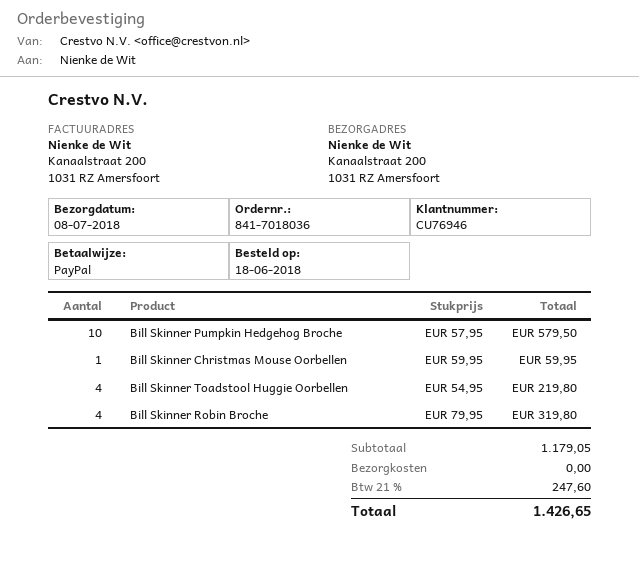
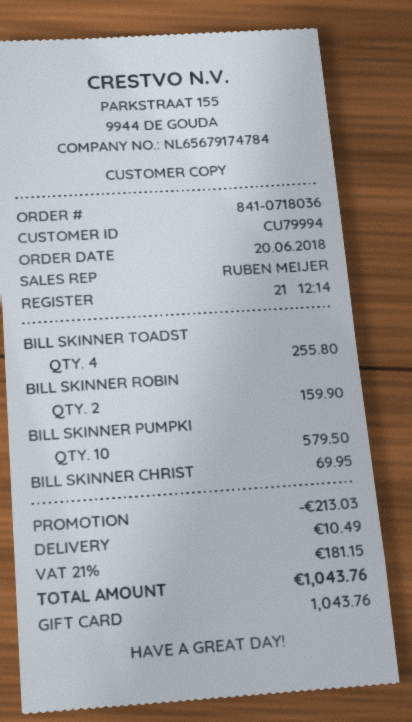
order number: 841-7018036 -> 841-0718036
order date: 2018-06-18 -> 2018-06-20
customer number: CU76946 -> CU79994
payment method: PayPal -> gift card
Bill Skinner Christmas Mouse Oorbellen: 1 for 59.95 -> 1 for 69.95
Bill Skinner Toadstool Huggie Oorbellen: 4 for 219.80 -> 4 for 255.80
Bill Skinner Robin Broche: 4 for 319.80 -> 2 for 159.90
discount: none -> 213.03
shipping: 0.00 -> 10.49
tax: 21% = 247.60 -> 21% = 181.15
total: 1426.65 -> 1043.76

